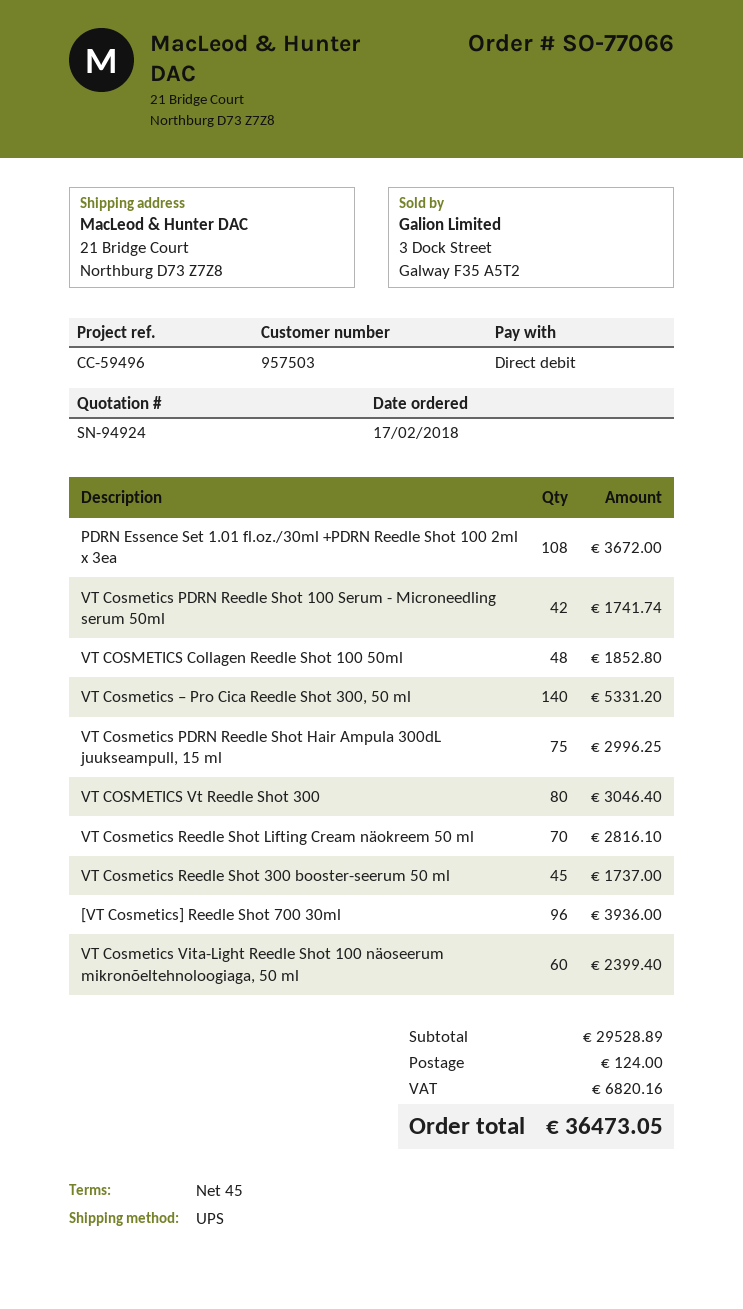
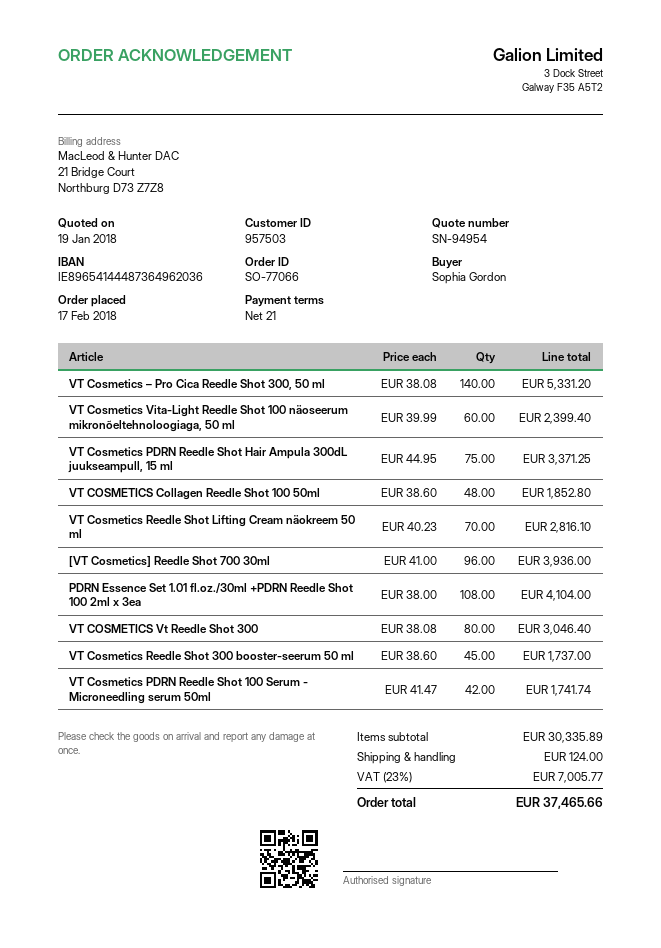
quote number: SN-94924 -> SN-94954
payment terms: 45 days -> 21 days
PDRN Essence Set 1.01 fl.oz./30ml +PDRN Reedle Shot 100 2ml x 3ea: 108 for 3672.00 -> 108 for 4104.00
VT Cosmetics PDRN Reedle Shot Hair Ampula 300dL juukseampull, 15 ml: 75 for 2996.25 -> 75 for 3371.25
subtotal: 29528.89 -> 30335.89
tax: 6820.16 -> 7005.77
total: 36473.05 -> 37465.66

